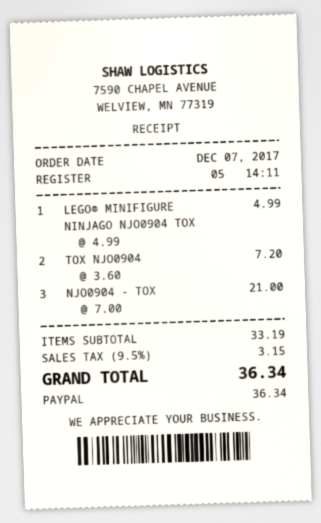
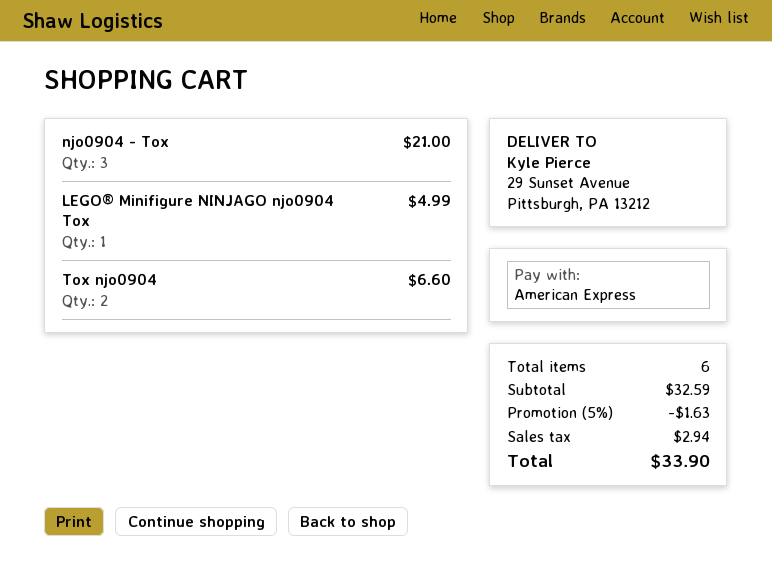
payment method: PayPal -> American Express
TOX NJO0904: 2 for 7.20 -> 2 for 6.60
subtotal: 33.19 -> 32.59
discount: none -> 5% = 1.63
tax: 3.15 -> 2.94
total: 36.34 -> 33.90

